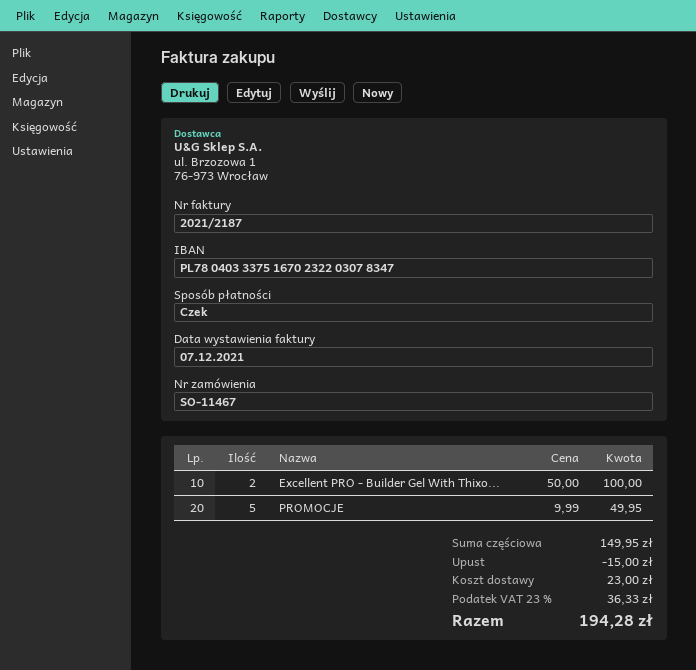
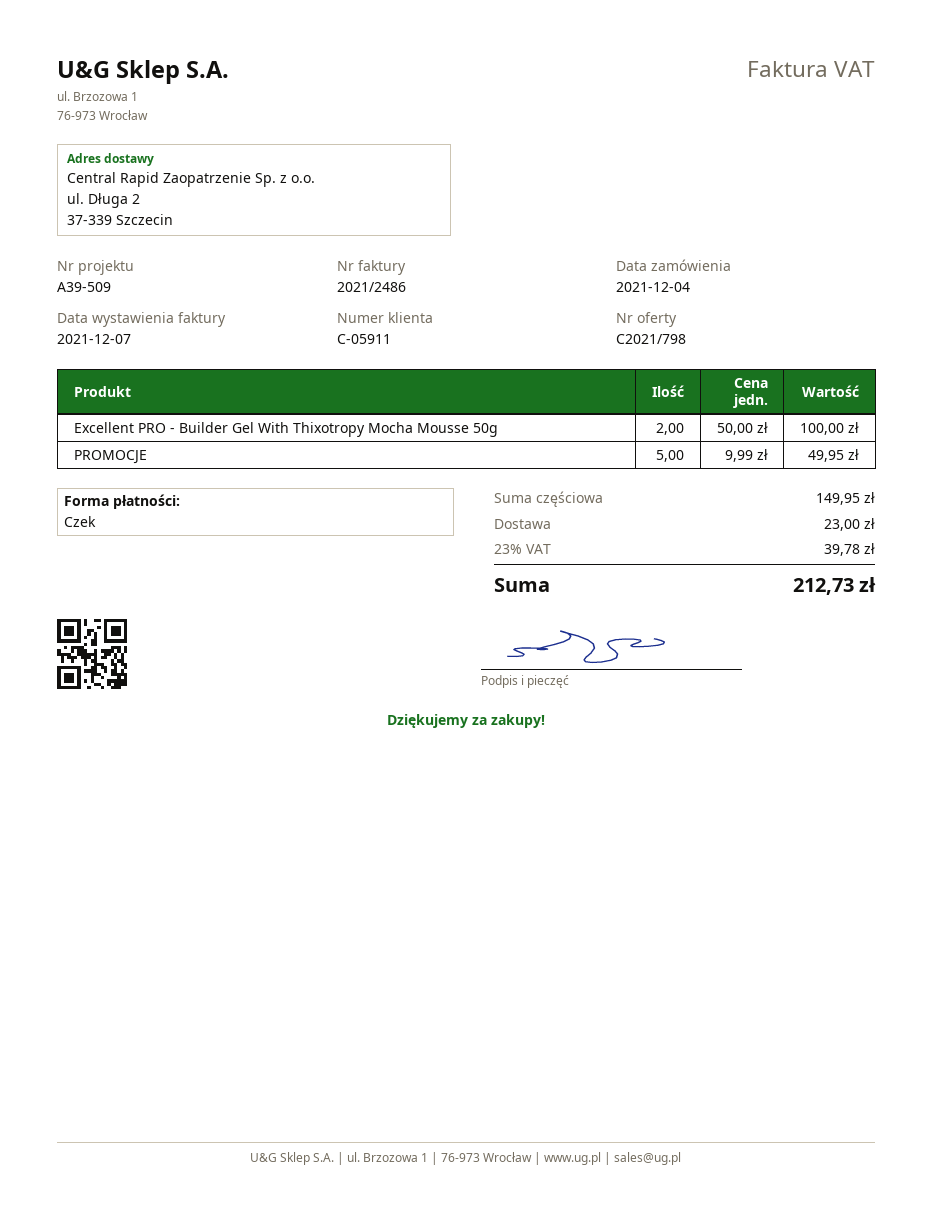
invoice number: 2021/2187 -> 2021/2486
discount: 15.00 -> none
tax: 23% = 36.33 -> 23% = 39.78
total: 194.28 -> 212.73

